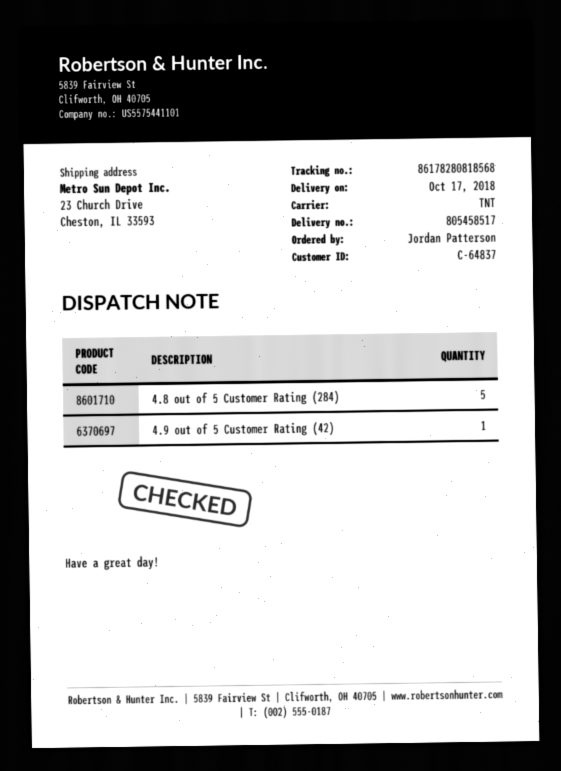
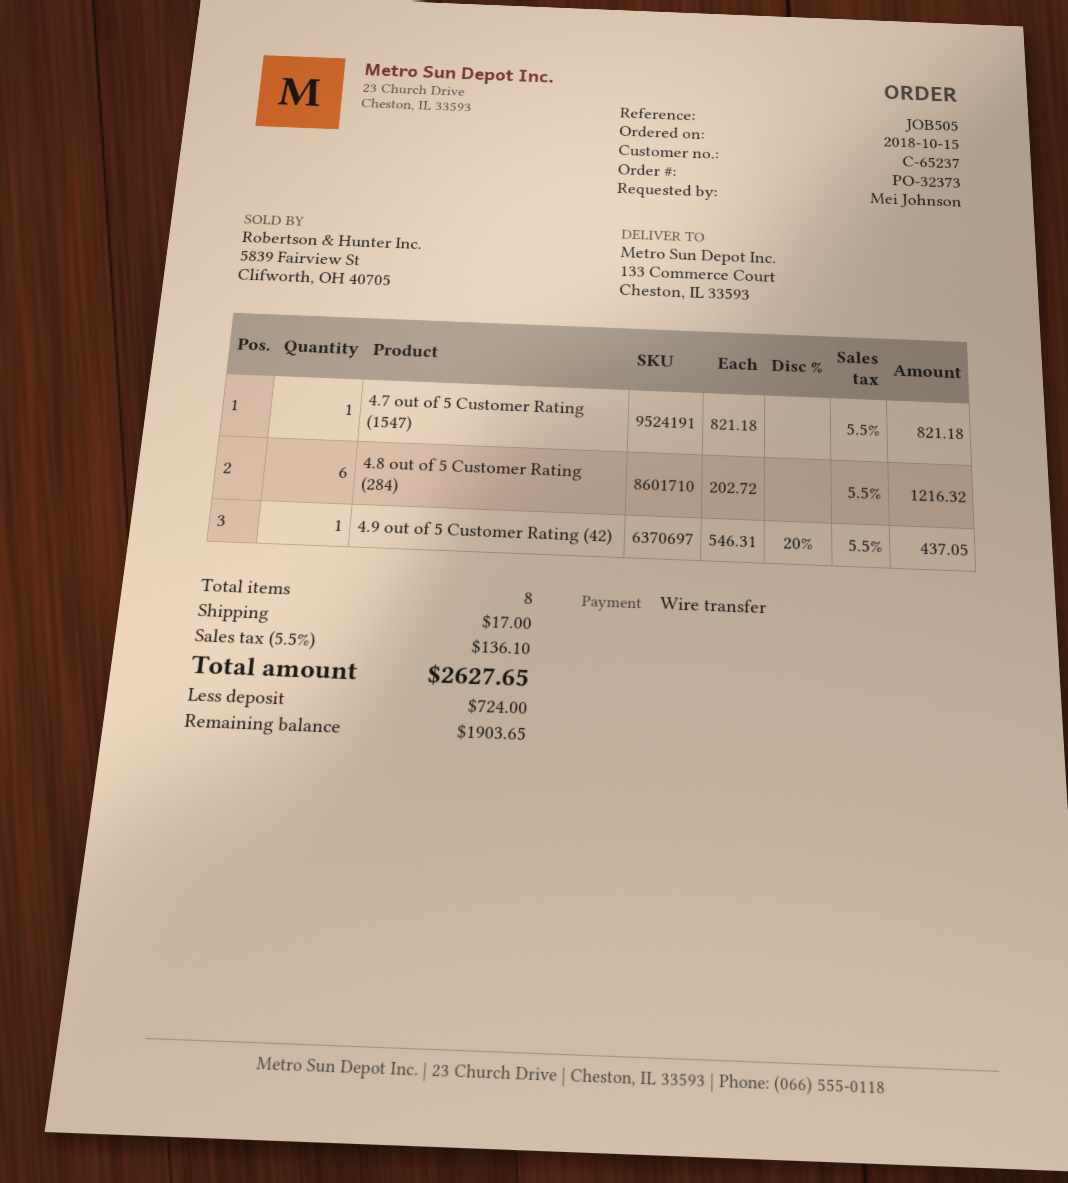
customer number: C-64837 -> C-65237
ordered by: Jordan Patterson -> Mei Johnson
ship to: 23 Church Drive, Cheston, IL 33593 -> 133 Commerce Court, Cheston, IL 33593
4.8 out of 5 Customer Rating (284): 5 -> 6
4.7 out of 5 Customer Rating (1547): none -> 1

